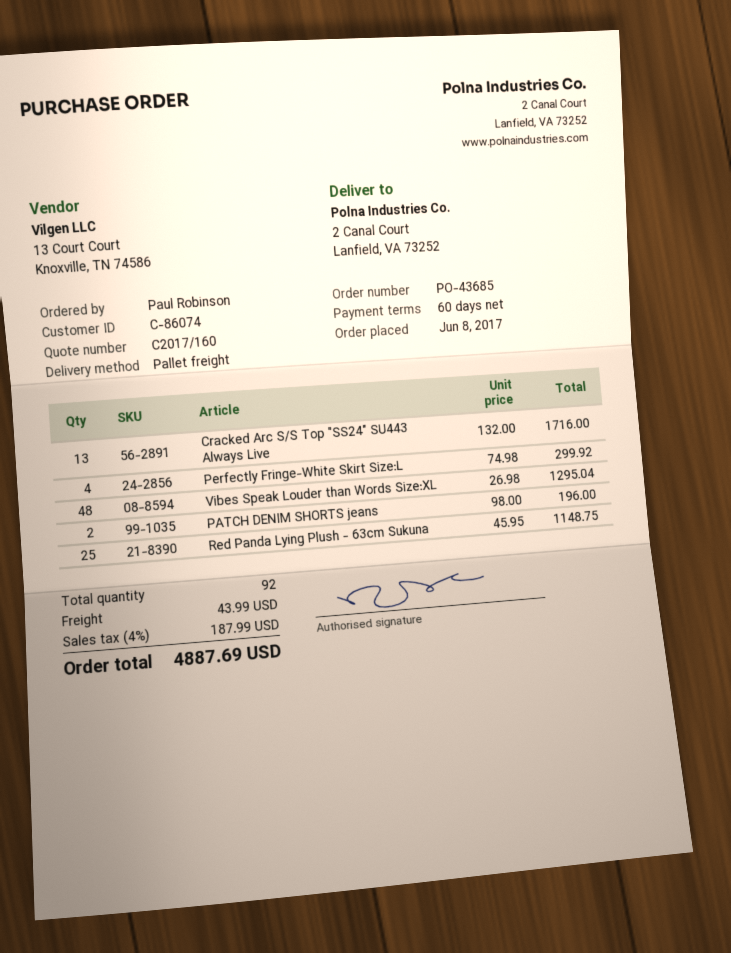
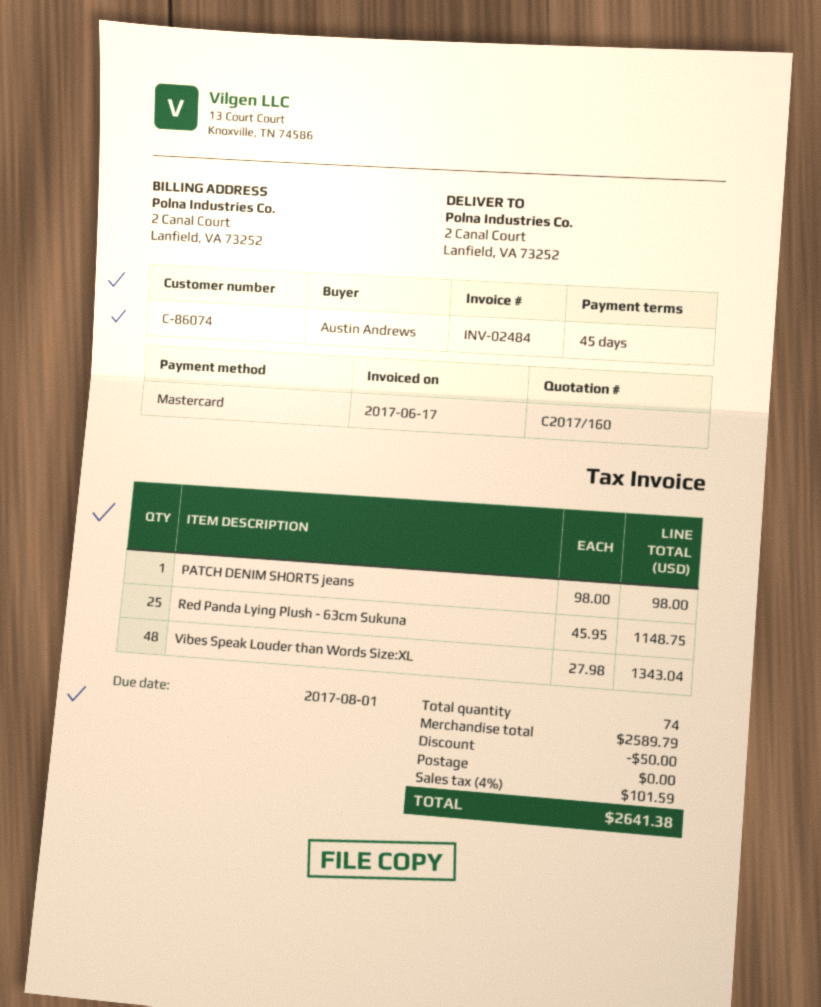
payment terms: 60 days -> 45 days
ordered by: Paul Robinson -> Austin Andrews
Cracked Arc S/S Top "SS24" SU443 Always Live: 13 x 132.00 = 1716.00 -> none
Perfectly Fringe-White Skirt Size:L: 4 x 74.98 = 299.92 -> none
Vibes Speak Louder than Words Size:XL: 48 x 26.98 = 1295.04 -> 48 x 27.98 = 1343.04
PATCH DENIM SHORTS jeans: 2 x 98.00 = 196.00 -> 1 x 98.00 = 98.00
total quantity: 92 -> 74
discount: none -> 50.00
shipping: 43.99 -> 0.00
tax: 4% = 187.99 -> 4% = 101.59
total: 4887.69 -> 2641.38

